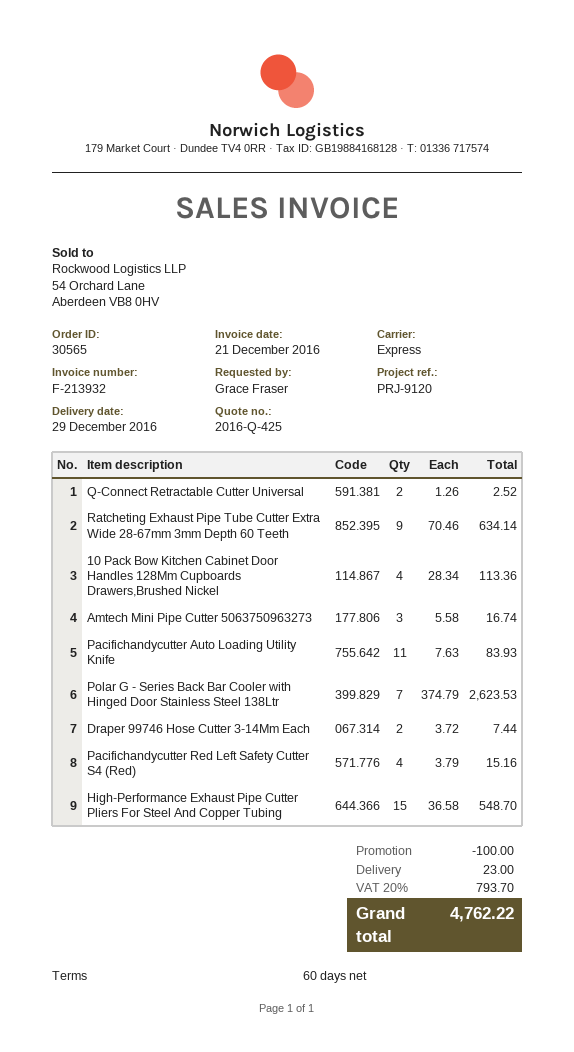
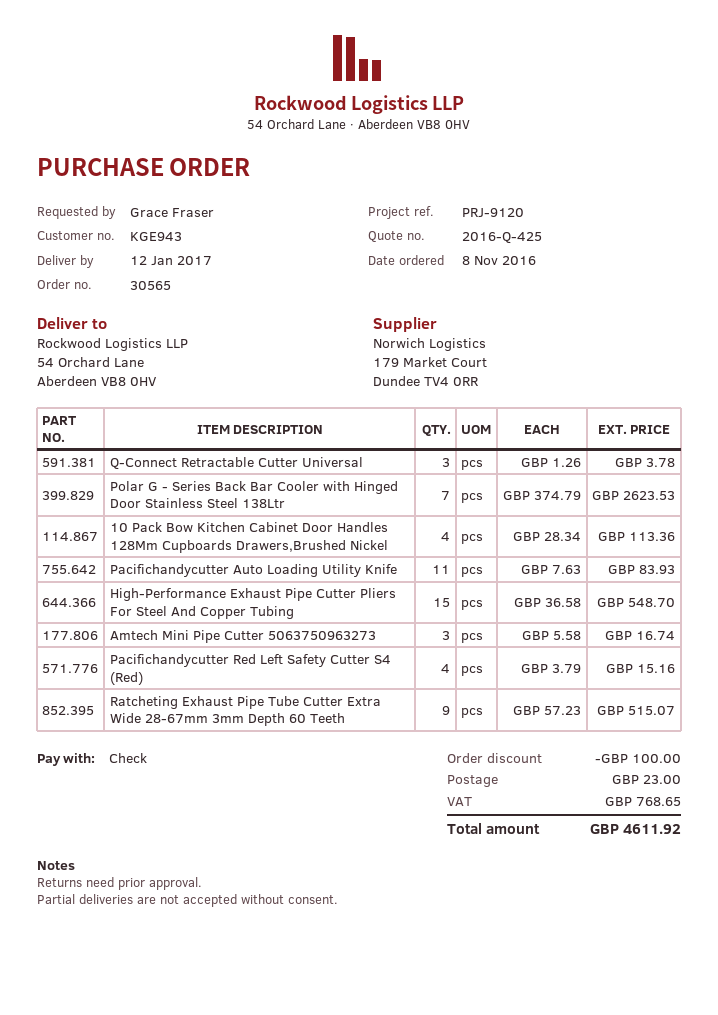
delivery date: 2016-12-29 -> 2017-01-12
Q-Connect Retractable Cutter Universal: 2 x 1.26 = 2.52 -> 3 x 1.26 = 3.78
Ratcheting Exhaust Pipe Tube Cutter Extra Wide 28-67mm 3mm Depth 60 Teeth: 9 x 70.46 = 634.14 -> 9 x 57.23 = 515.07
Draper 99746 Hose Cutter 3-14Mm Each: 2 x 3.72 = 7.44 -> none
tax: 793.70 -> 768.65
total: 4762.22 -> 4611.92

